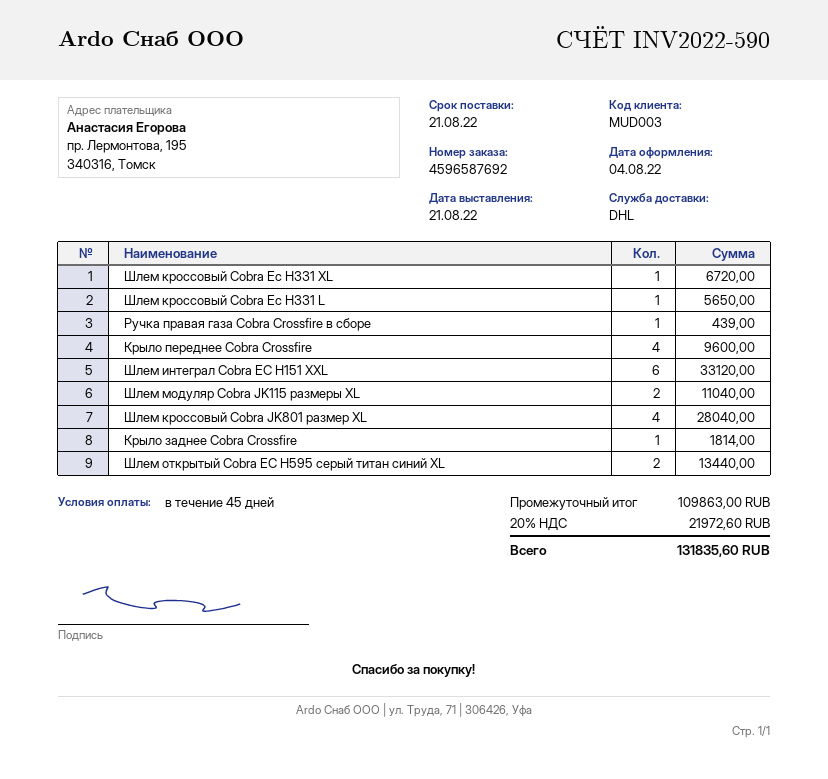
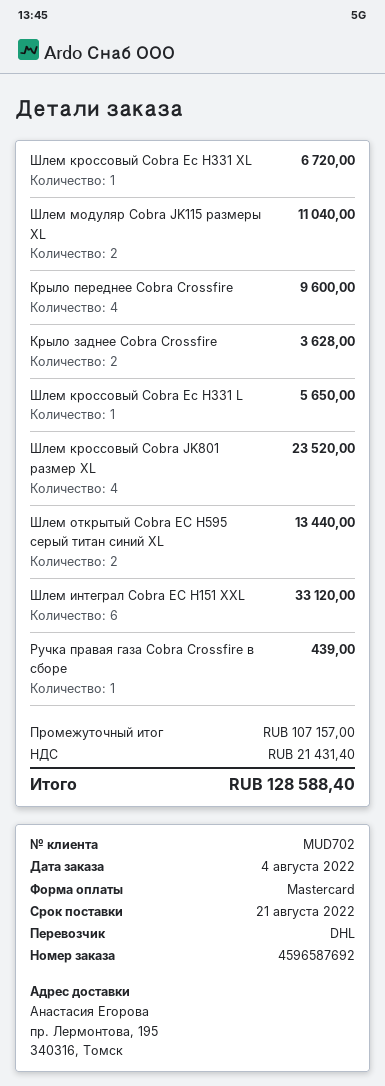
customer number: MUD003 -> MUD702
Шлем кроссовый Cobra JK801 размер XL: 4 for 28040.00 -> 4 for 23520.00
Крыло заднее Cobra Crossfire: 1 for 1814.00 -> 2 for 3628.00
subtotal: 109863.00 -> 107157.00
tax: 21972.60 -> 21431.40
total: 131835.60 -> 128588.40

